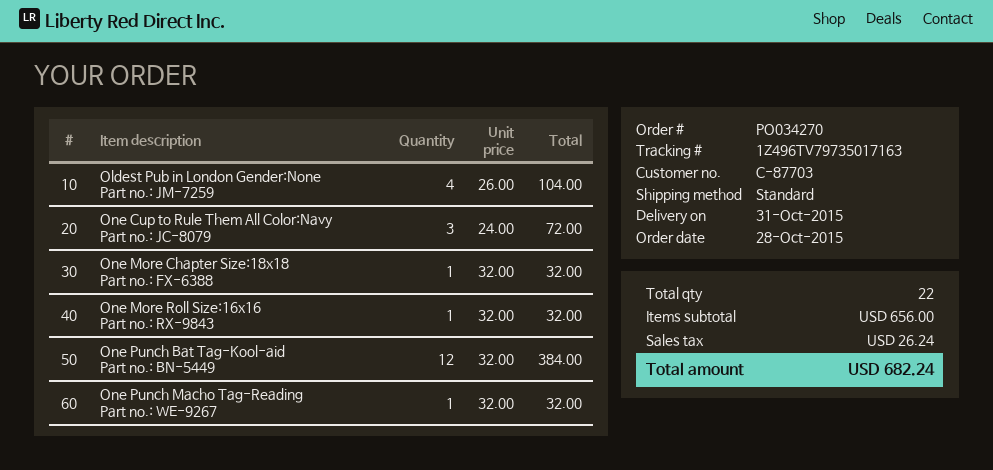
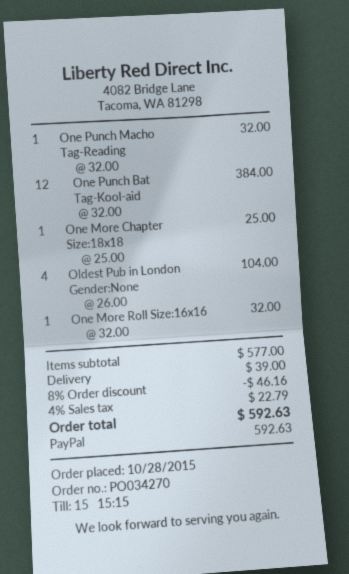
One Cup to Rule Them All Color:Navy: 3 x 24.00 = 72.00 -> none
One More Chapter Size:18x18: 1 x 32.00 = 32.00 -> 1 x 25.00 = 25.00
subtotal: 656.00 -> 577.00
discount: none -> 8% = 46.16
shipping: none -> 39.00
tax: 26.24 -> 22.79
total: 682.24 -> 592.63

